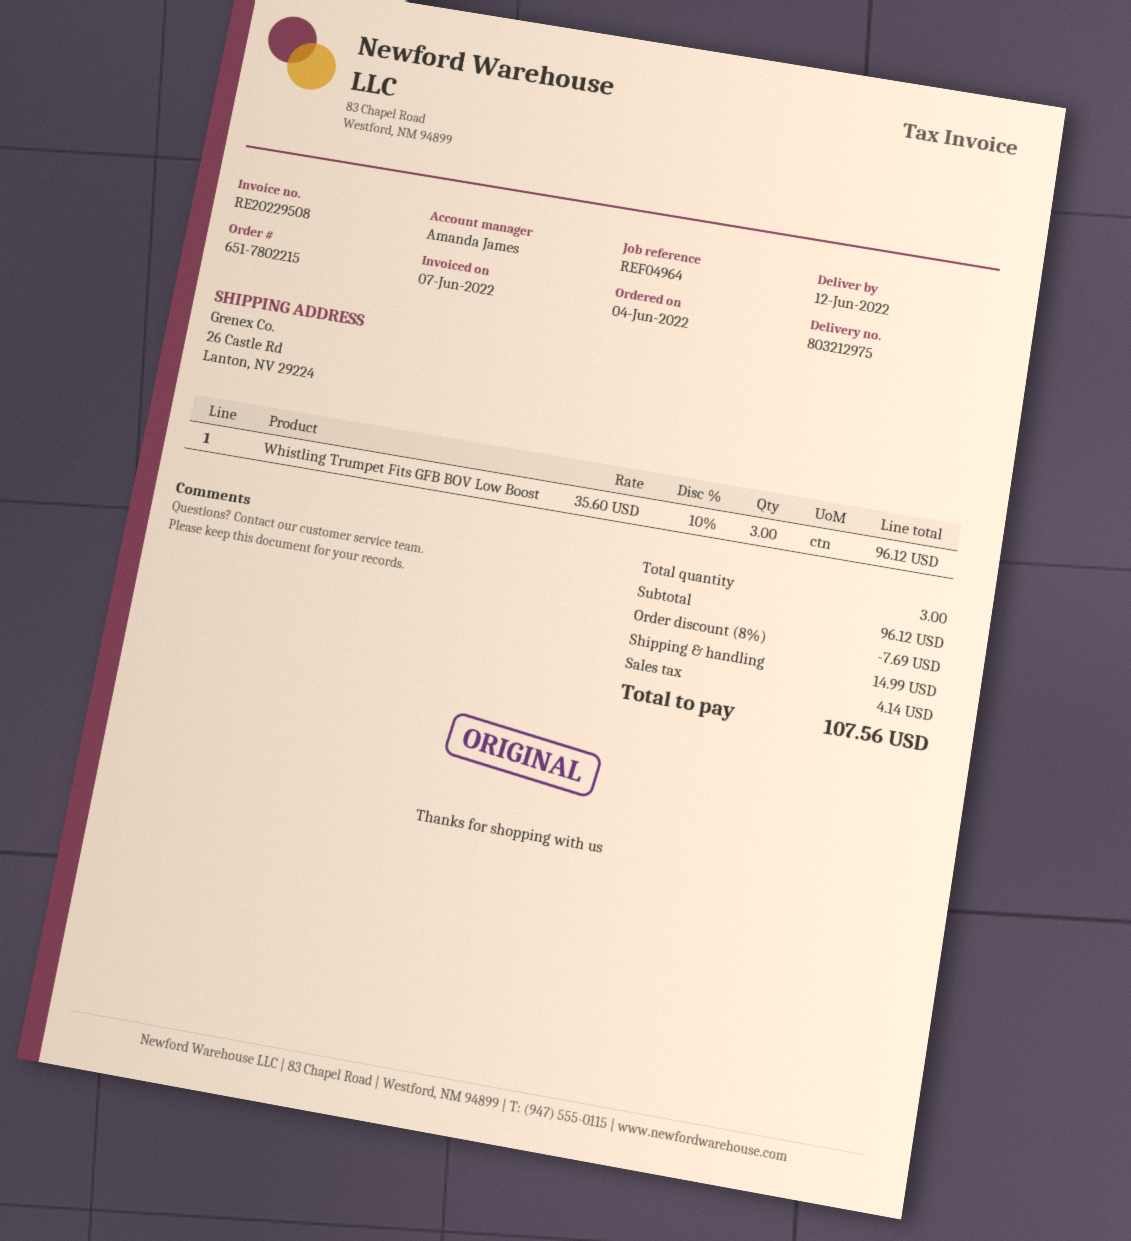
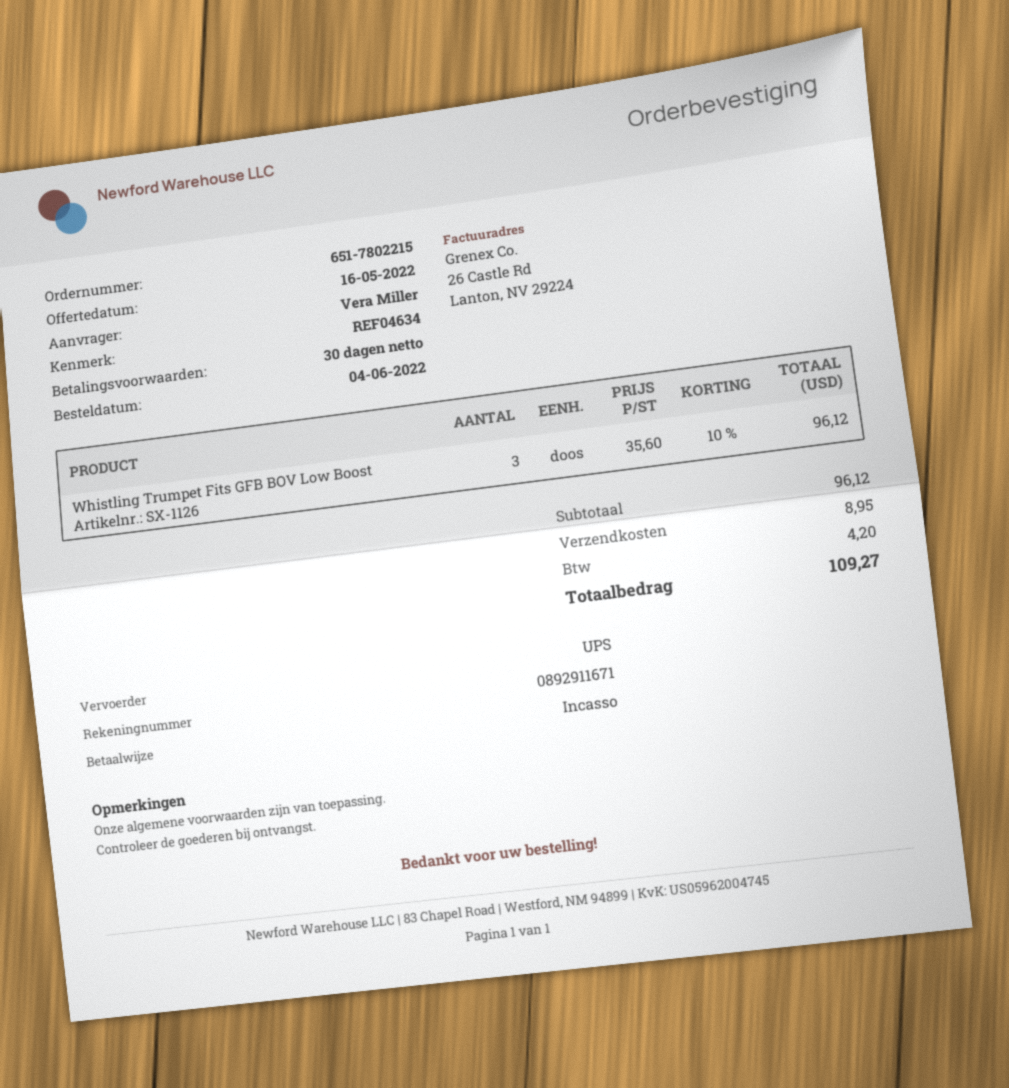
reference: REF04964 -> REF04634
discount: 8% = 7.69 -> none
shipping: 14.99 -> 8.95
tax: 4.14 -> 4.20
total: 107.56 -> 109.27

